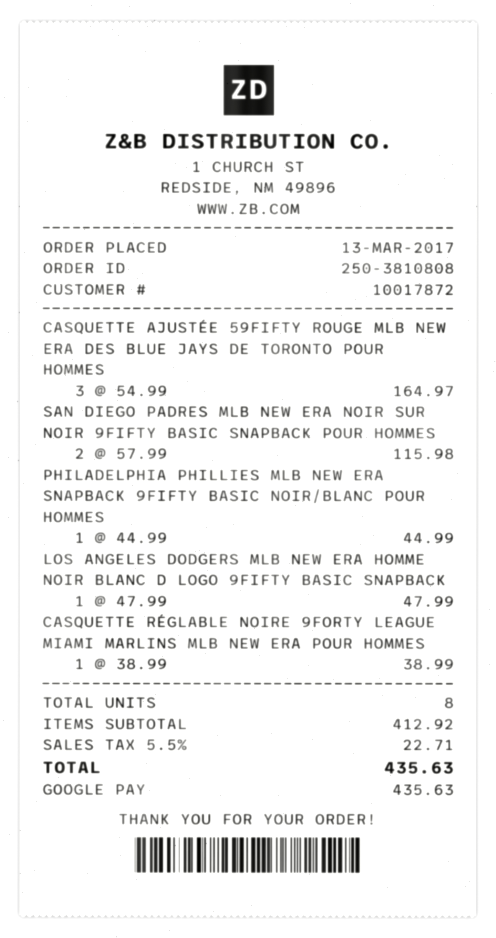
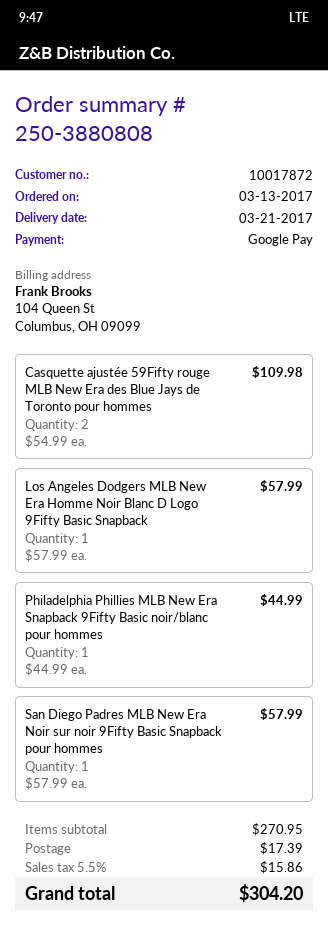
order number: 250-3810808 -> 250-3880808
CASQUETTE AJUSTÉE 59FIFTY ROUGE MLB NEW ERA DES BLUE JAYS DE TORONTO POUR HOMMES: 3 x 54.99 = 164.97 -> 2 x 54.99 = 109.98
SAN DIEGO PADRES MLB NEW ERA NOIR SUR NOIR 9FIFTY BASIC SNAPBACK POUR HOMMES: 2 x 57.99 = 115.98 -> 1 x 57.99 = 57.99
LOS ANGELES DODGERS MLB NEW ERA HOMME NOIR BLANC D LOGO 9FIFTY BASIC SNAPBACK: 1 x 47.99 = 47.99 -> 1 x 57.99 = 57.99
CASQUETTE RÉGLABLE NOIRE 9FORTY LEAGUE MIAMI MARLINS MLB NEW ERA POUR HOMMES: 1 x 38.99 = 38.99 -> none
subtotal: 412.92 -> 270.95
shipping: none -> 17.39
tax: 5.5% = 22.71 -> 5.5% = 15.86
total: 435.63 -> 304.20

